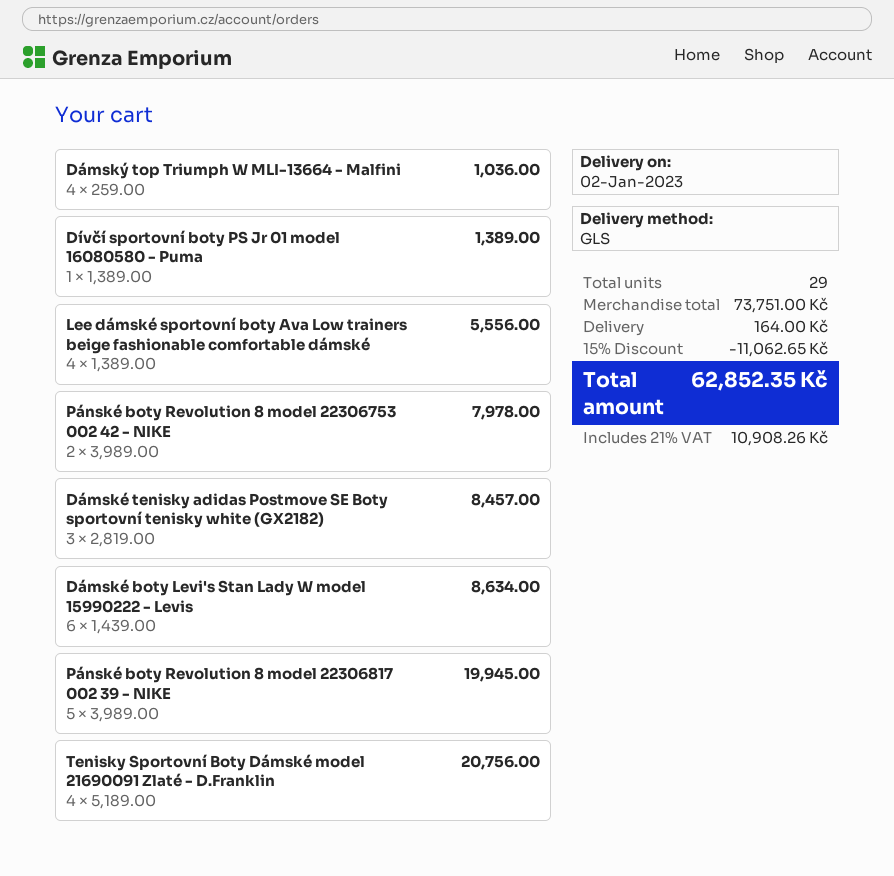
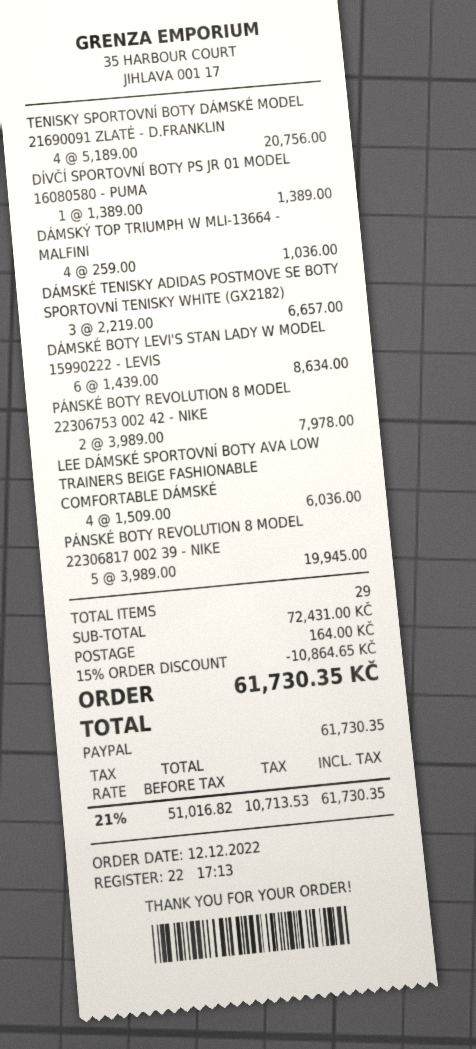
Lee dámské sportovní boty Ava Low trainers beige fashionable comfortable dámské: 4 x 1389.00 = 5556.00 -> 4 x 1509.00 = 6036.00
Dámské tenisky adidas Postmove SE Boty sportovní tenisky white (GX2182): 3 x 2819.00 = 8457.00 -> 3 x 2219.00 = 6657.00
subtotal: 73751.00 -> 72431.00
discount: 15% = 11062.65 -> 15% = 10864.65
tax: 21% = 10908.26 -> 21% = 10713.53
total: 62852.35 -> 61730.35

